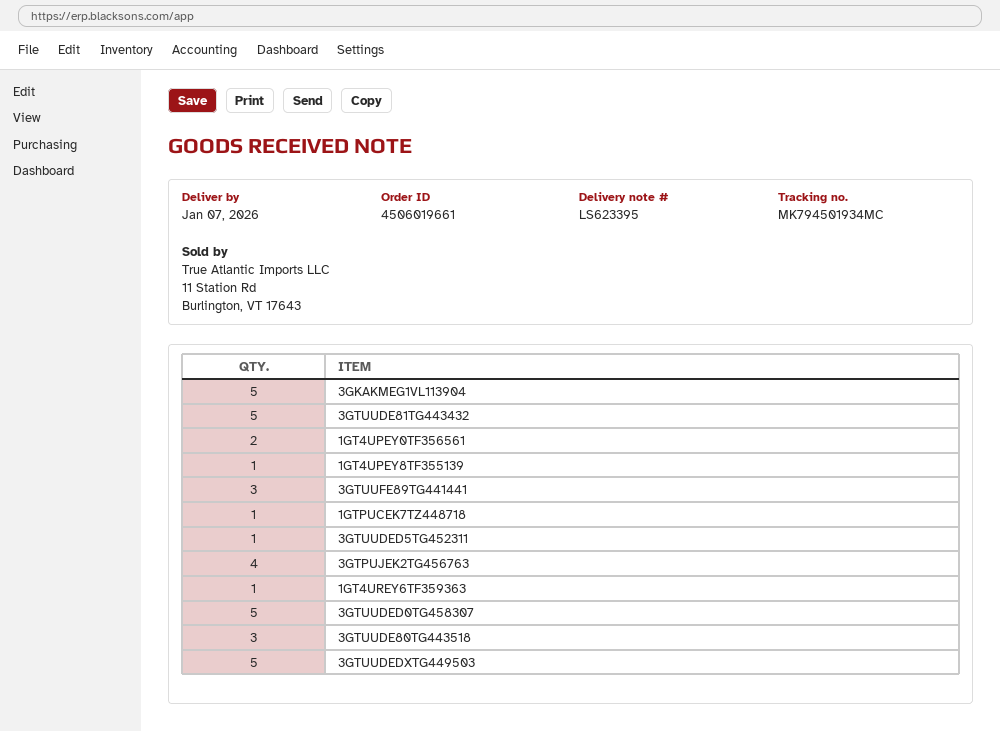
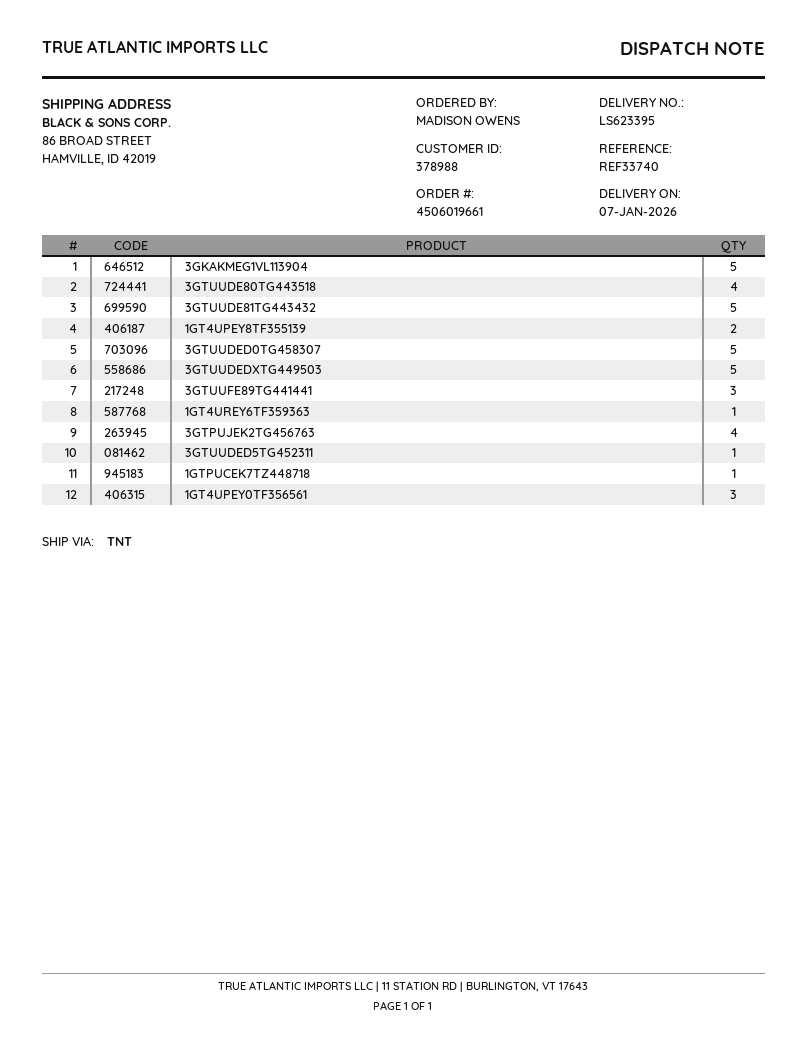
1GT4UPEY0TF356561: 2 -> 3
1GT4UPEY8TF355139: 1 -> 2
3GTUUDE80TG443518: 3 -> 4

